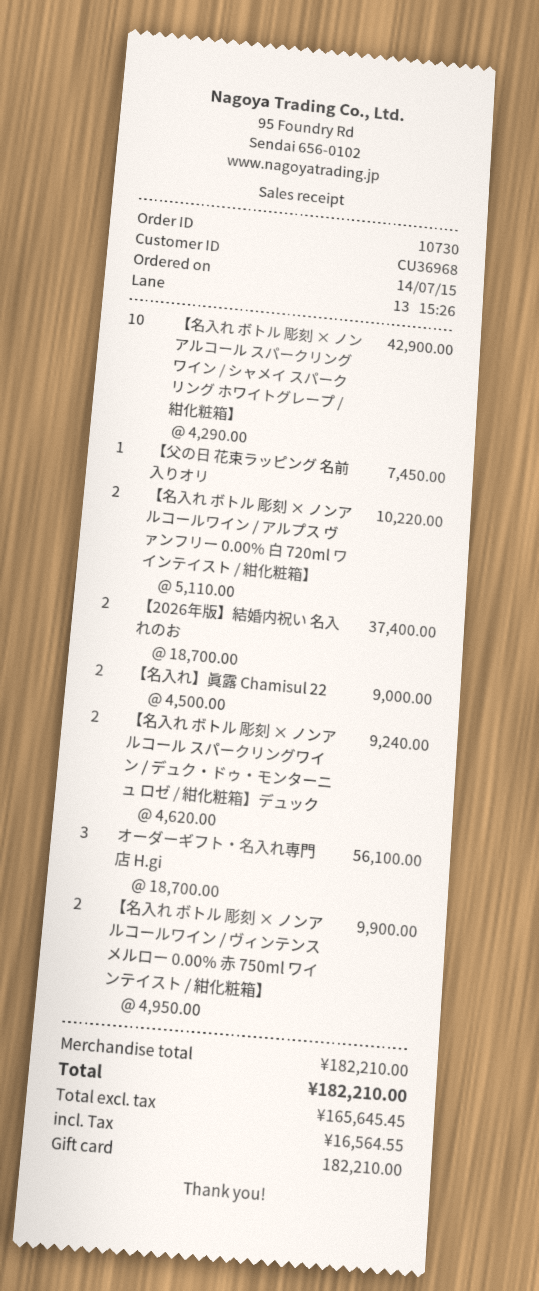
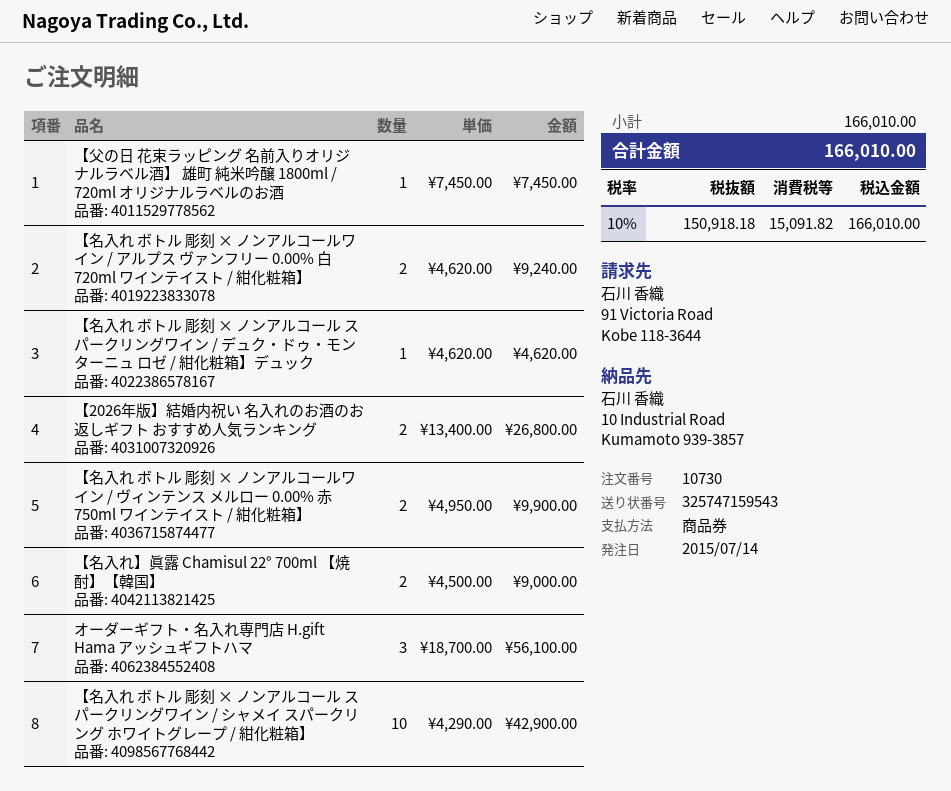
【名入れ ボトル 彫刻 × ノンアルコールワイン / アルプス ヴァンフリー 0.00% 白 720ml ワインテイスト / 紺化粧箱】: 2 x 5110.00 = 10220.00 -> 2 x 4620.00 = 9240.00
【2026年版】結婚内祝い 名入れのお: 2 x 18700.00 = 37400.00 -> 2 x 13400.00 = 26800.00
【名入れ ボトル 彫刻 × ノンアルコール スパークリングワイン / デュク・ドゥ・モンターニュ ロゼ / 紺化粧箱】デュック: 2 x 4620.00 = 9240.00 -> 1 x 4620.00 = 4620.00
subtotal: 182210.00 -> 166010.00
net: 165645.45 -> 150918.18
tax: 16564.55 -> 15091.82
total: 182210.00 -> 166010.00

